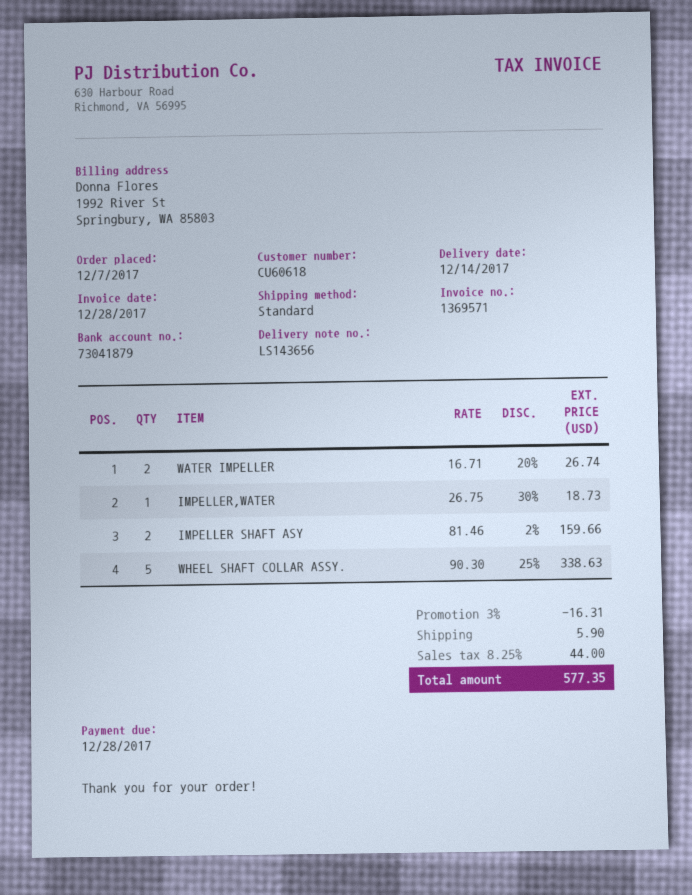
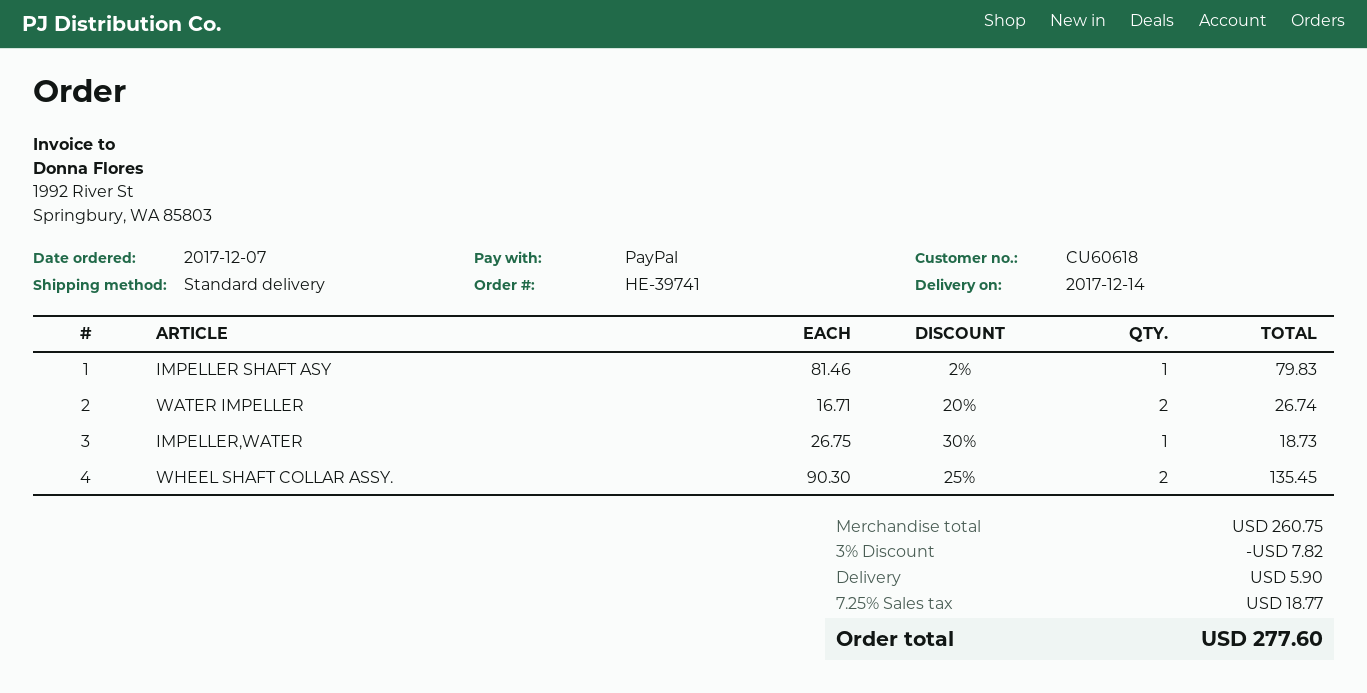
IMPELLER SHAFT ASY: 2 x 81.46 - 2% = 159.66 -> 1 x 81.46 - 2% = 79.83
WHEEL SHAFT COLLAR ASSY.: 5 x 90.30 - 25% = 338.63 -> 2 x 90.30 - 25% = 135.45
discount: 3% = 16.31 -> 3% = 7.82
tax: 8.25% = 44.00 -> 7.25% = 18.77
total: 577.35 -> 277.60

